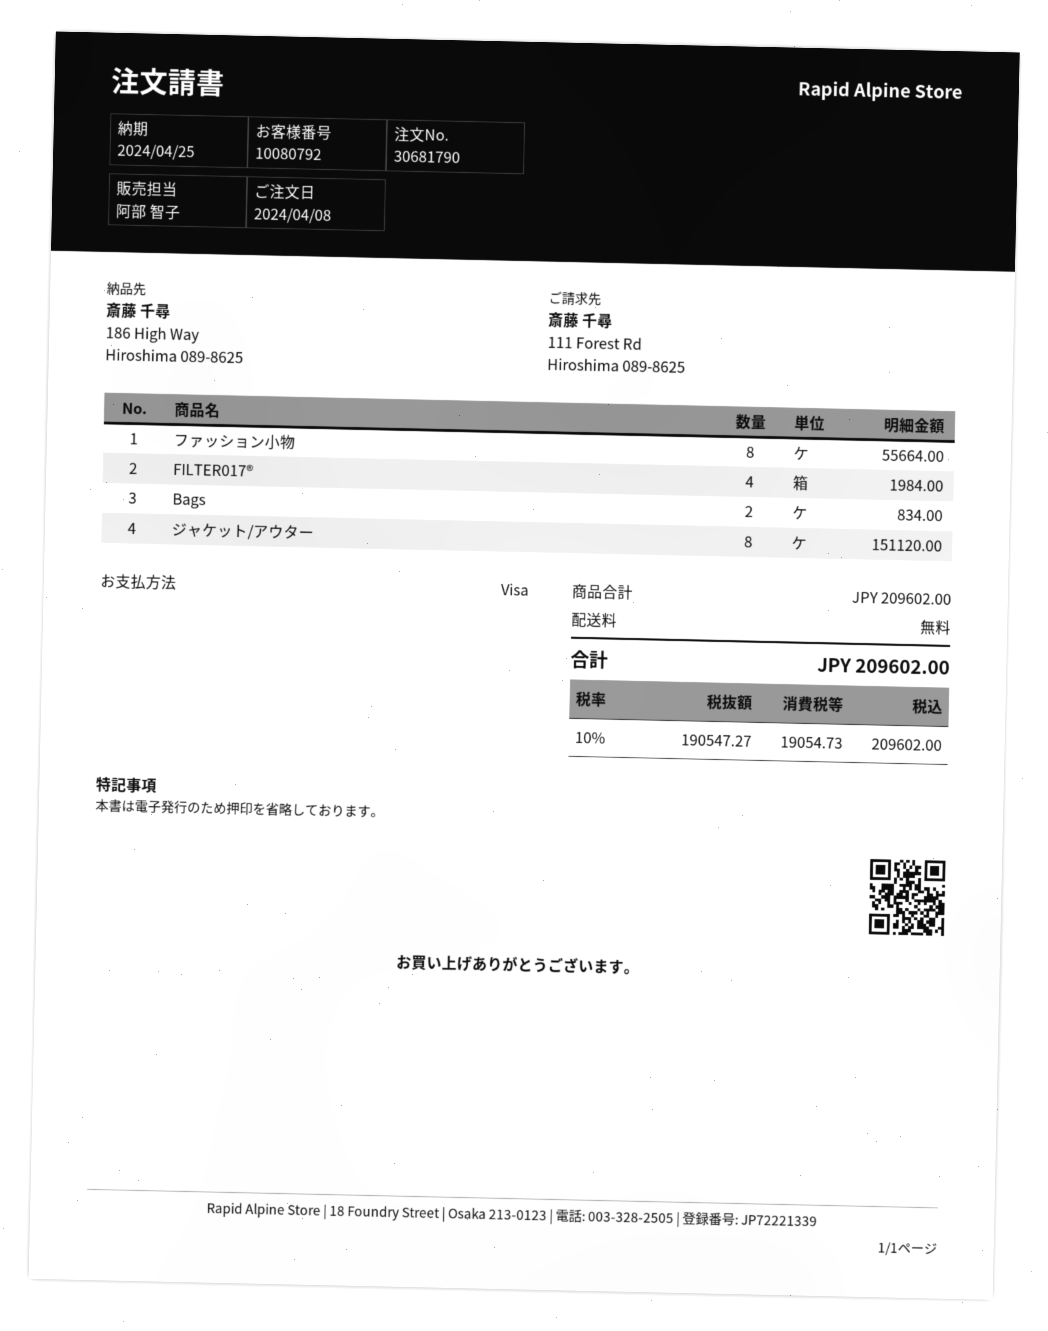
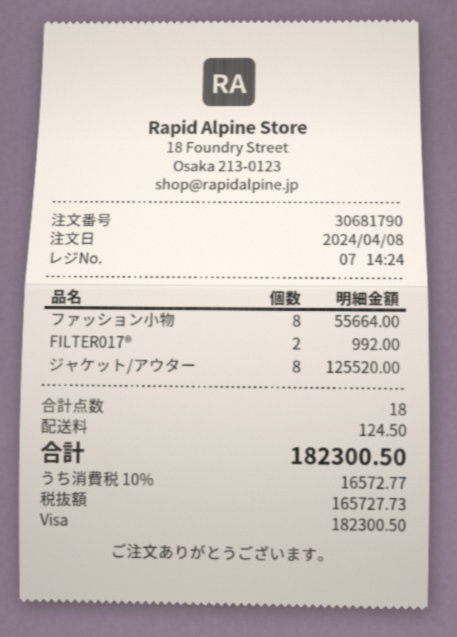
FILTER017®: 4 for 1984.00 -> 2 for 992.00
Bags: 2 for 834.00 -> none
ジャケット/アウター: 8 for 151120.00 -> 8 for 125520.00
shipping: 0.00 -> 124.50
net: 190547.27 -> 165727.73
tax: 10% = 19054.73 -> 10% = 16572.77
total: 209602.00 -> 182300.50

